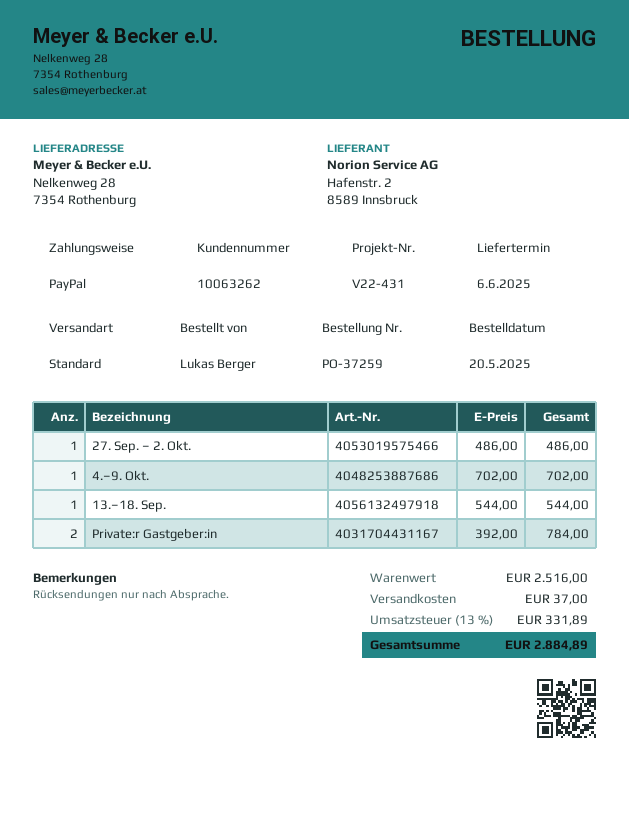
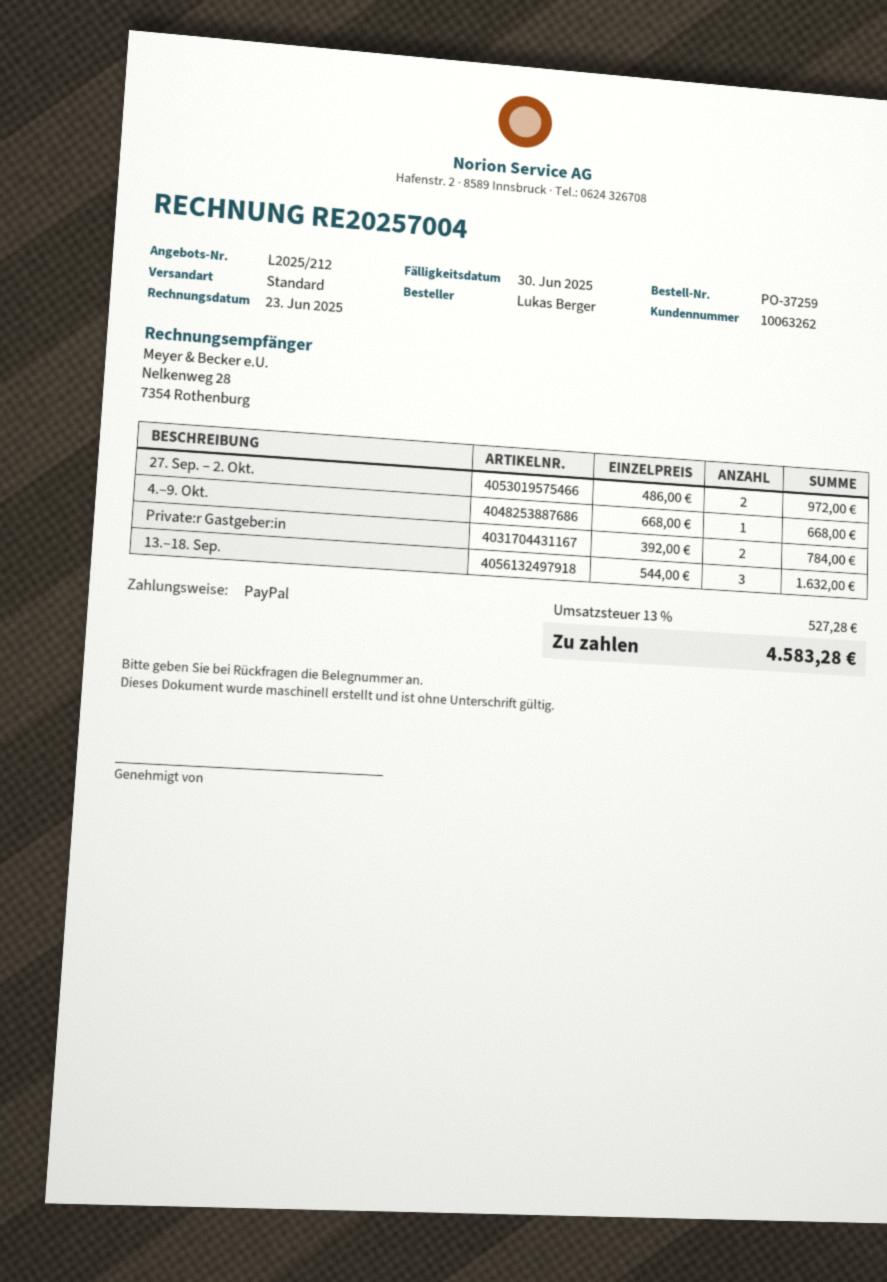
27. Sep. – 2. Okt.: 1 x 486.00 = 486.00 -> 2 x 486.00 = 972.00
4.–9. Okt.: 1 x 702.00 = 702.00 -> 1 x 668.00 = 668.00
13.–18. Sep.: 1 x 544.00 = 544.00 -> 3 x 544.00 = 1632.00
shipping: 37.00 -> none
tax: 13% = 331.89 -> 13% = 527.28
total: 2884.89 -> 4583.28

